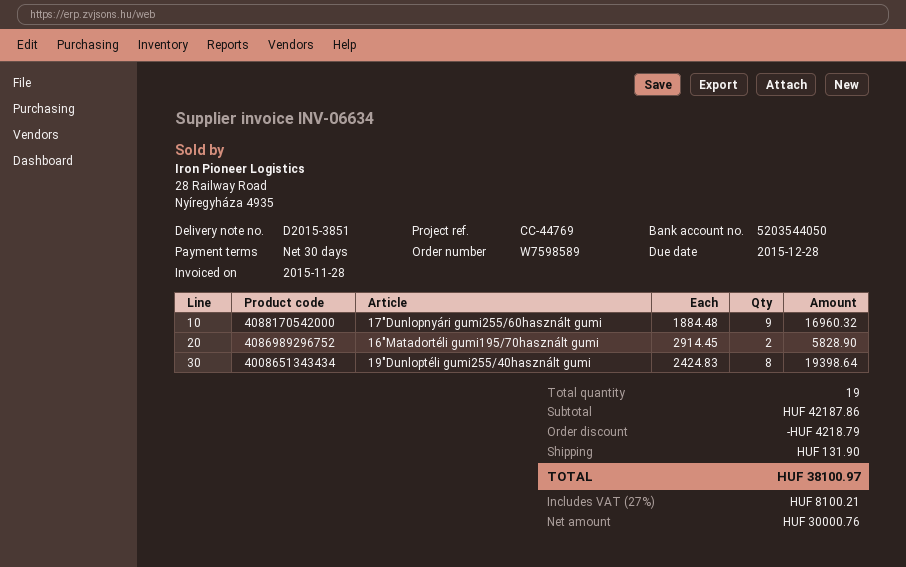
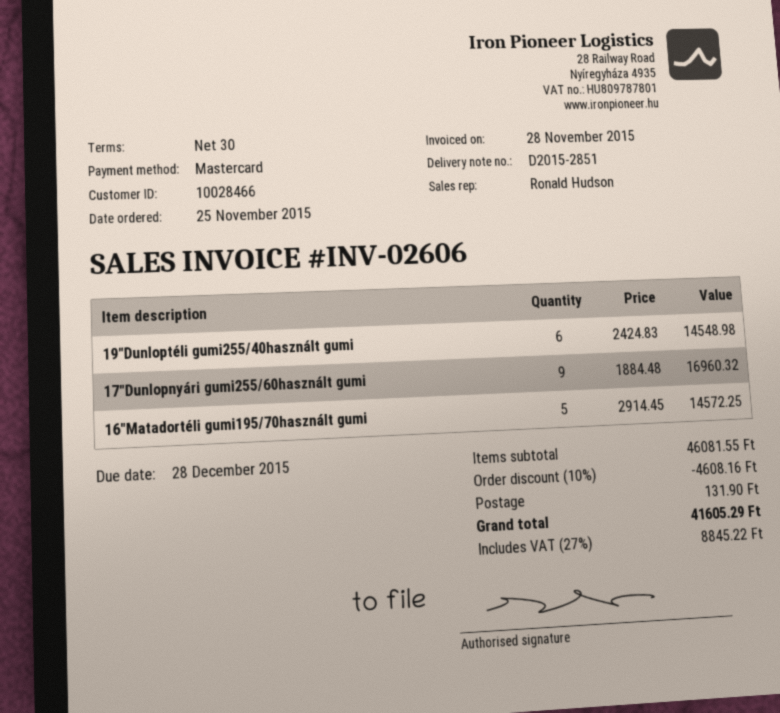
delivery note number: D2015-3851 -> D2015-2851
invoice number: INV-06634 -> INV-02606
16"Matadortéli gumi195/70használt gumi: 2 x 2914.45 = 5828.90 -> 5 x 2914.45 = 14572.25
19"Dunloptéli gumi255/40használt gumi: 8 x 2424.83 = 19398.64 -> 6 x 2424.83 = 14548.98
subtotal: 42187.86 -> 46081.55
discount: 4218.79 -> 4608.16
tax: 27% = 8100.21 -> 27% = 8845.22
total: 38100.97 -> 41605.29

